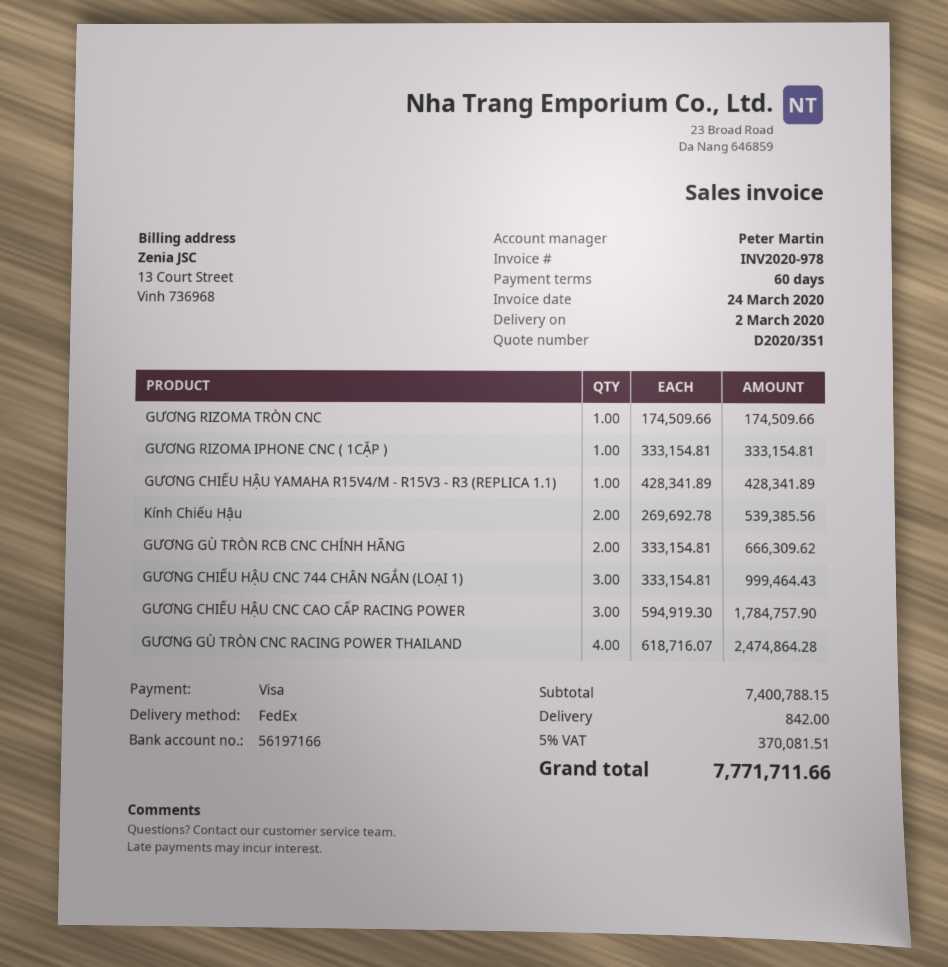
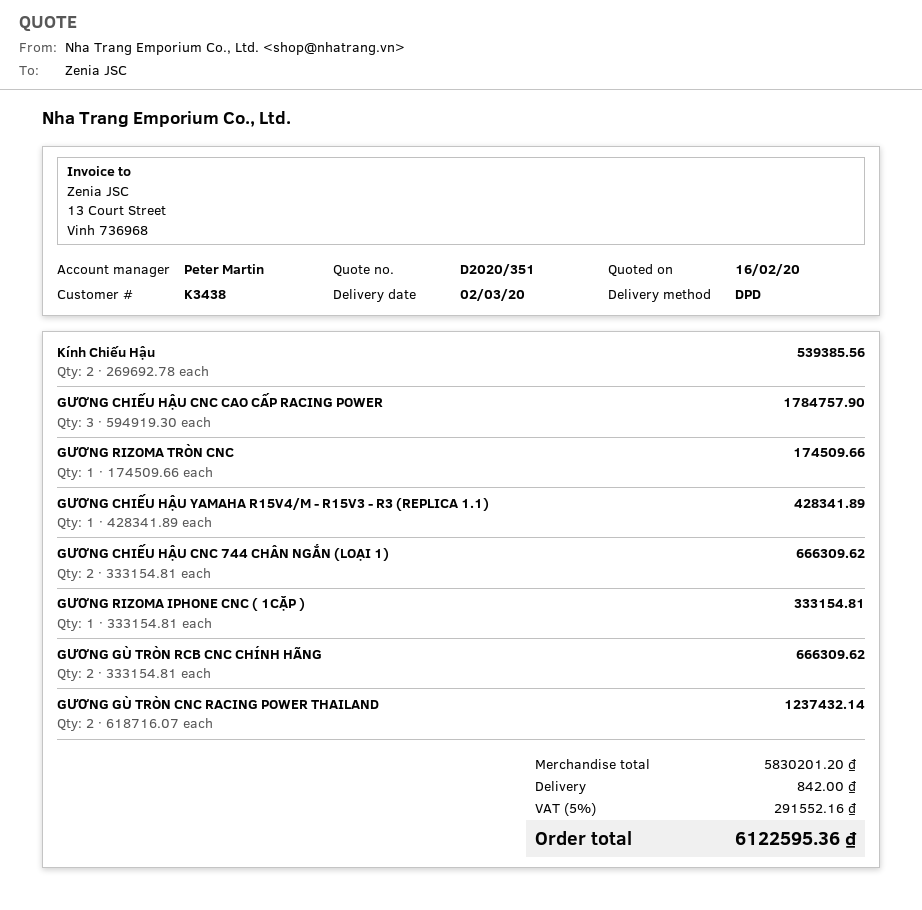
shipping method: FedEx -> DPD
GƯƠNG CHIẾU HẬU CNC 744 CHÂN NGẮN (LOẠI 1): 3 x 333154.81 = 999464.43 -> 2 x 333154.81 = 666309.62
GƯƠNG GÙ TRÒN CNC RACING POWER THAILAND: 4 x 618716.07 = 2474864.28 -> 2 x 618716.07 = 1237432.14
subtotal: 7400788.15 -> 5830201.20
tax: 5% = 370081.51 -> 5% = 291552.16
total: 7771711.66 -> 6122595.36

